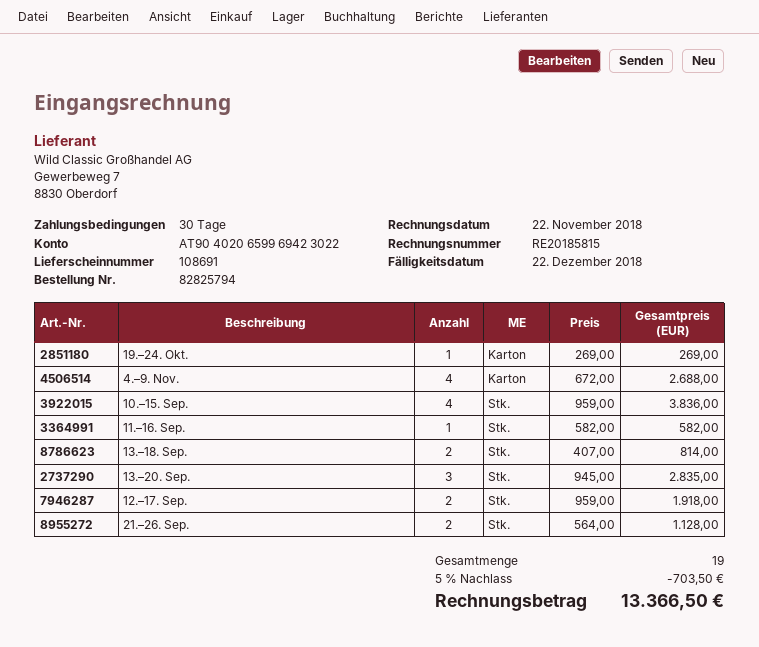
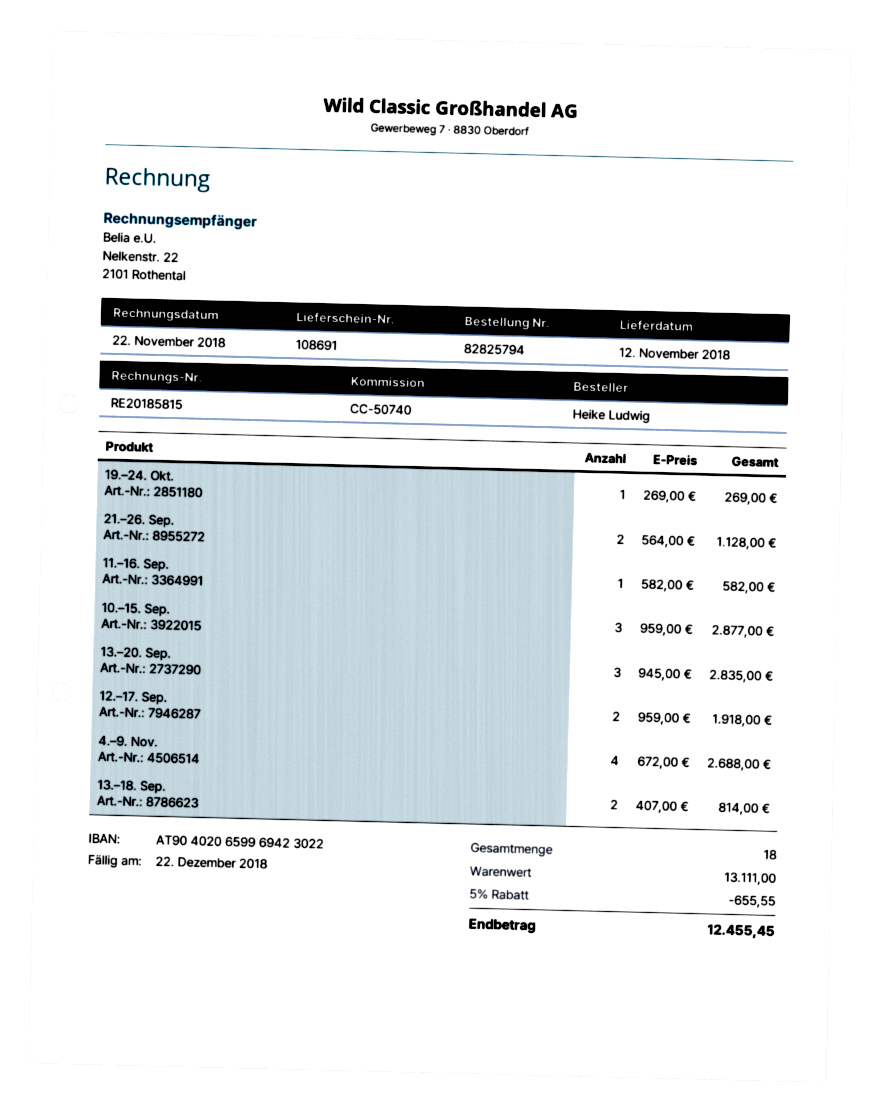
10.–15. Sep.: 4 x 959.00 = 3836.00 -> 3 x 959.00 = 2877.00
total quantity: 19 -> 18
discount: 5% = 703.50 -> 5% = 655.55
total: 13366.50 -> 12455.45

